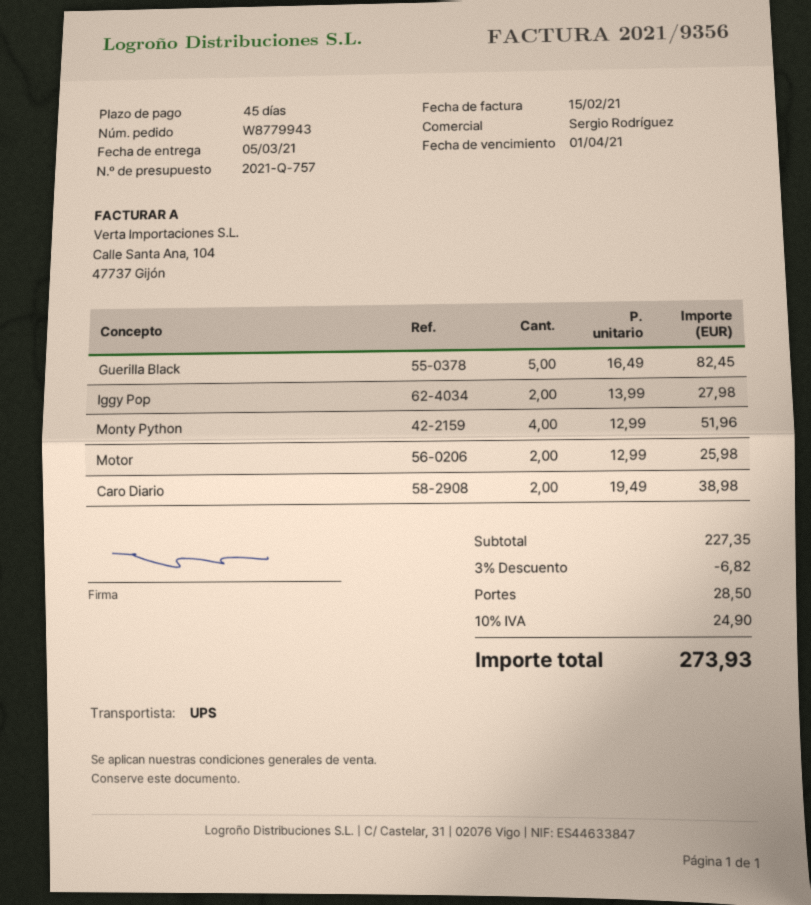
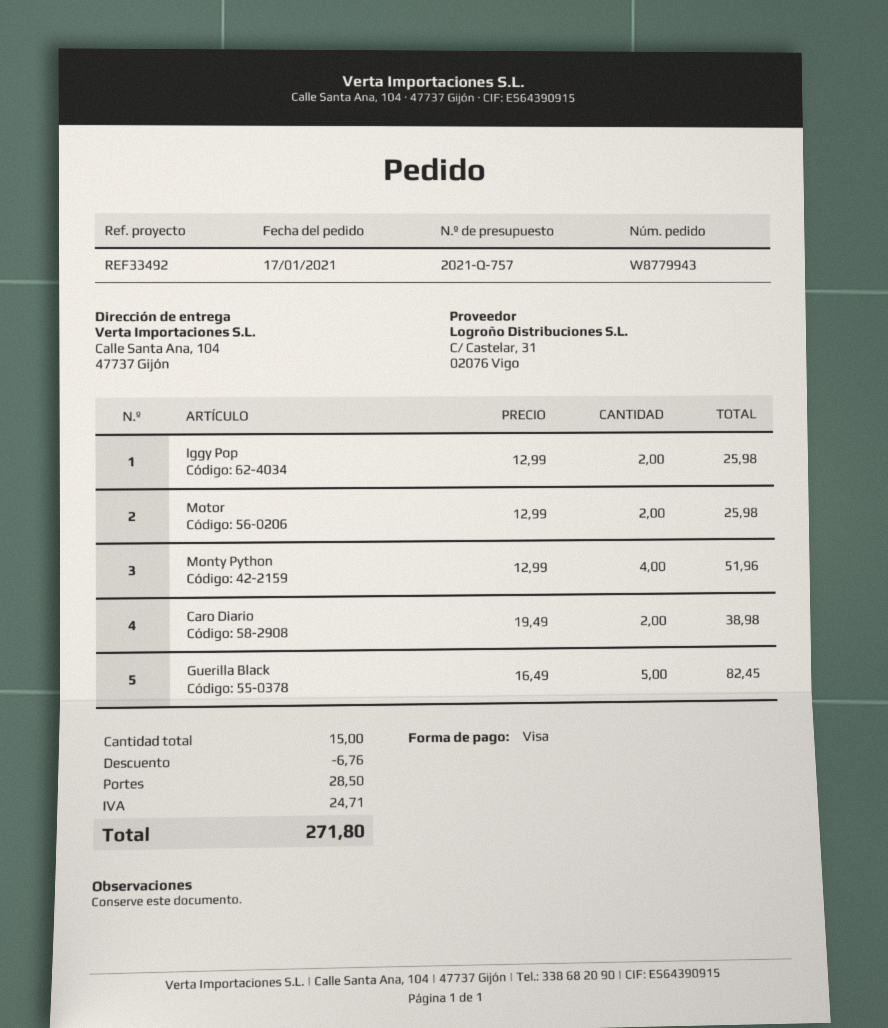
Iggy Pop: 2 x 13.99 = 27.98 -> 2 x 12.99 = 25.98
discount: 6.82 -> 6.76
tax: 24.90 -> 24.71
total: 273.93 -> 271.80

